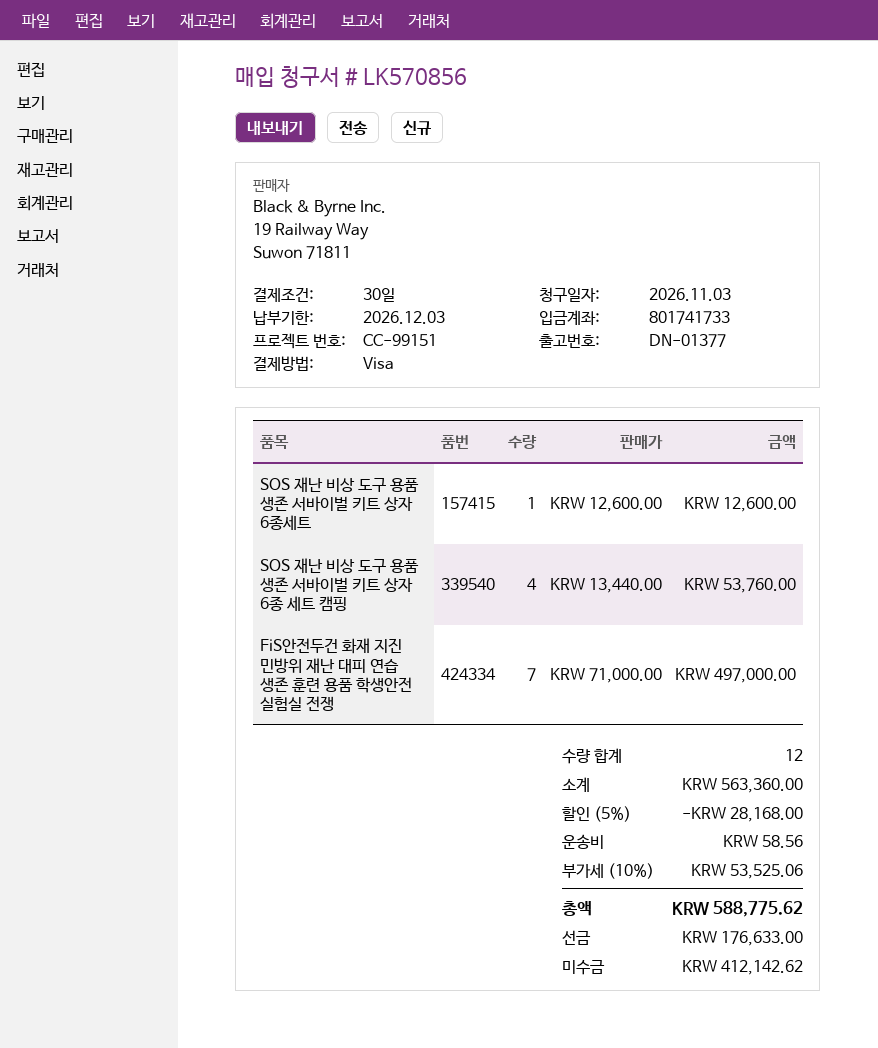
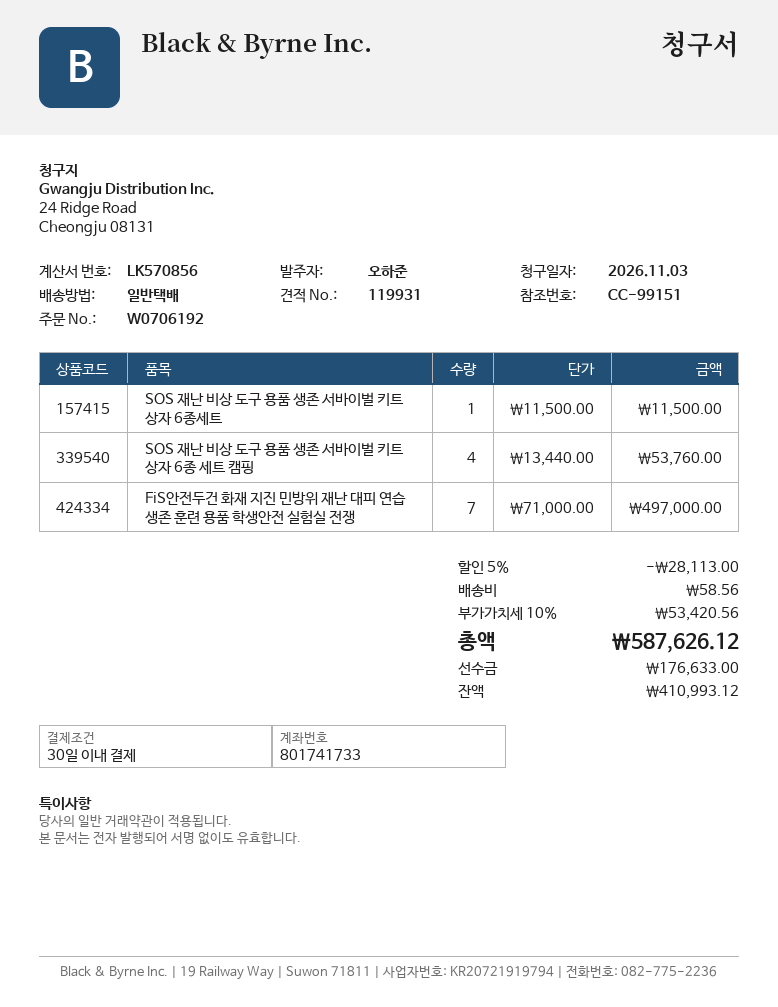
SOS 재난 비상 도구 용품 생존 서바이벌 키트 상자 6종세트: 1 x 12600.00 = 12600.00 -> 1 x 11500.00 = 11500.00
discount: 5% = 28168.00 -> 5% = 28113.00
tax: 10% = 53525.06 -> 10% = 53420.56
total: 588775.62 -> 587626.12
balance: 412142.62 -> 410993.12

